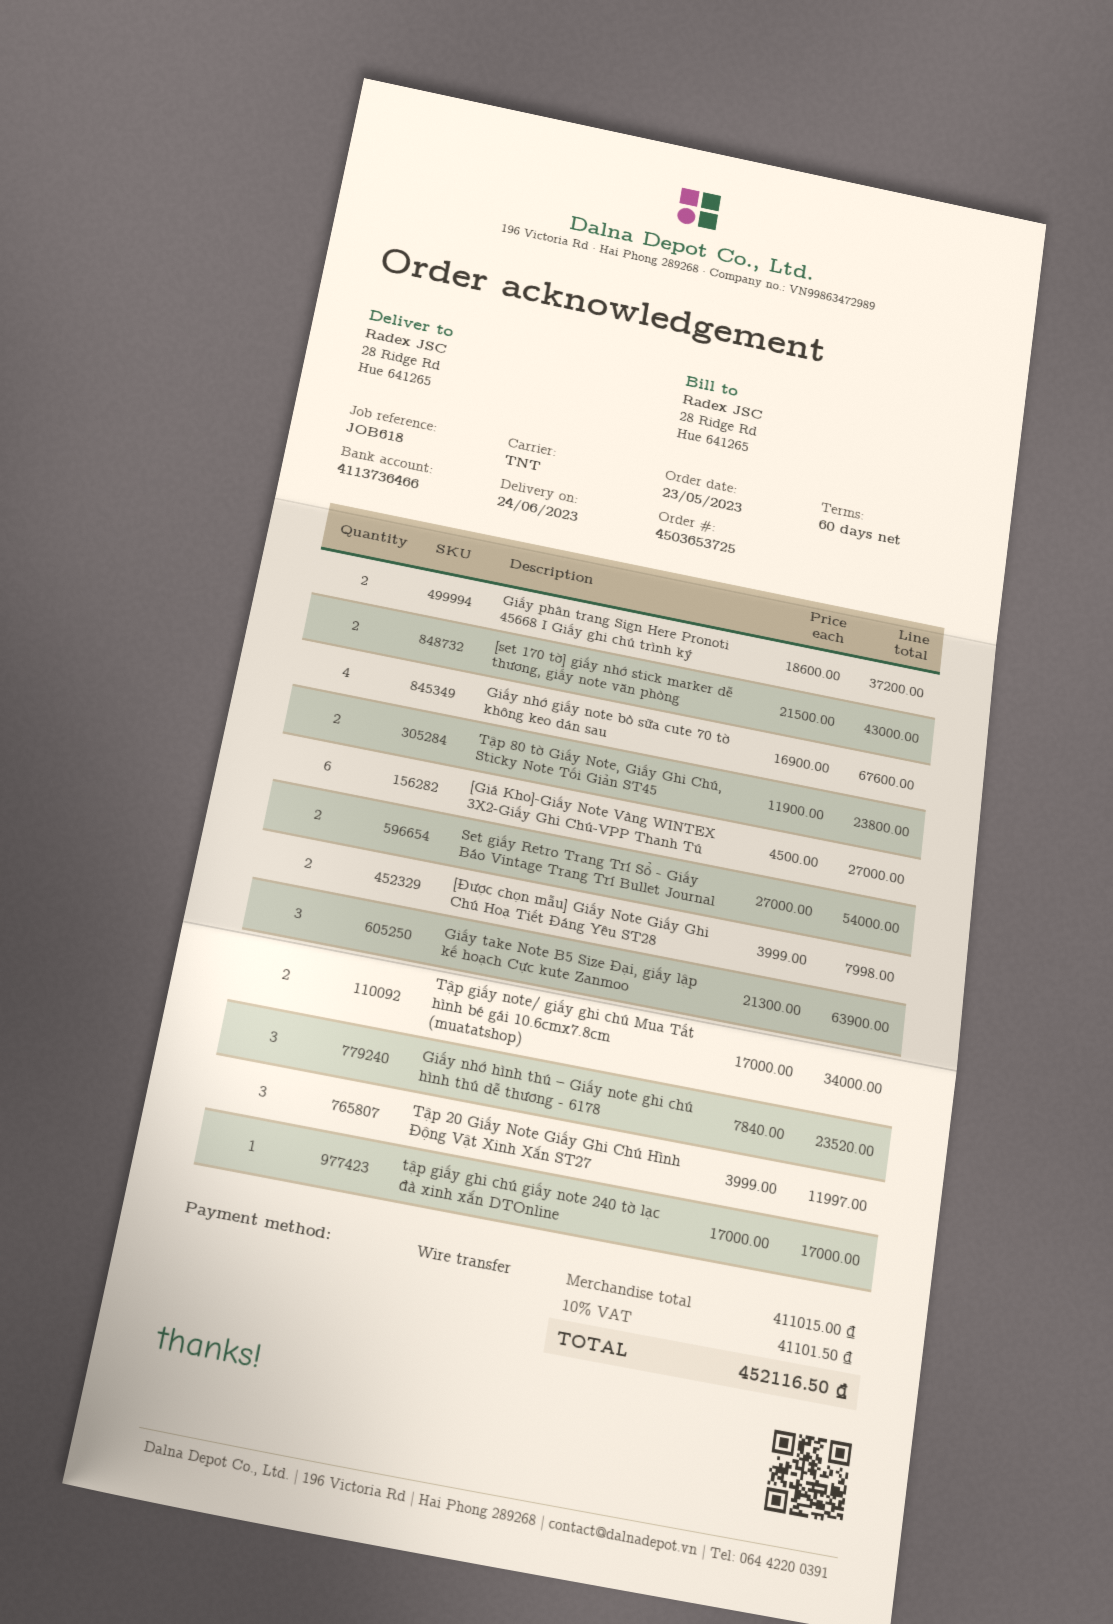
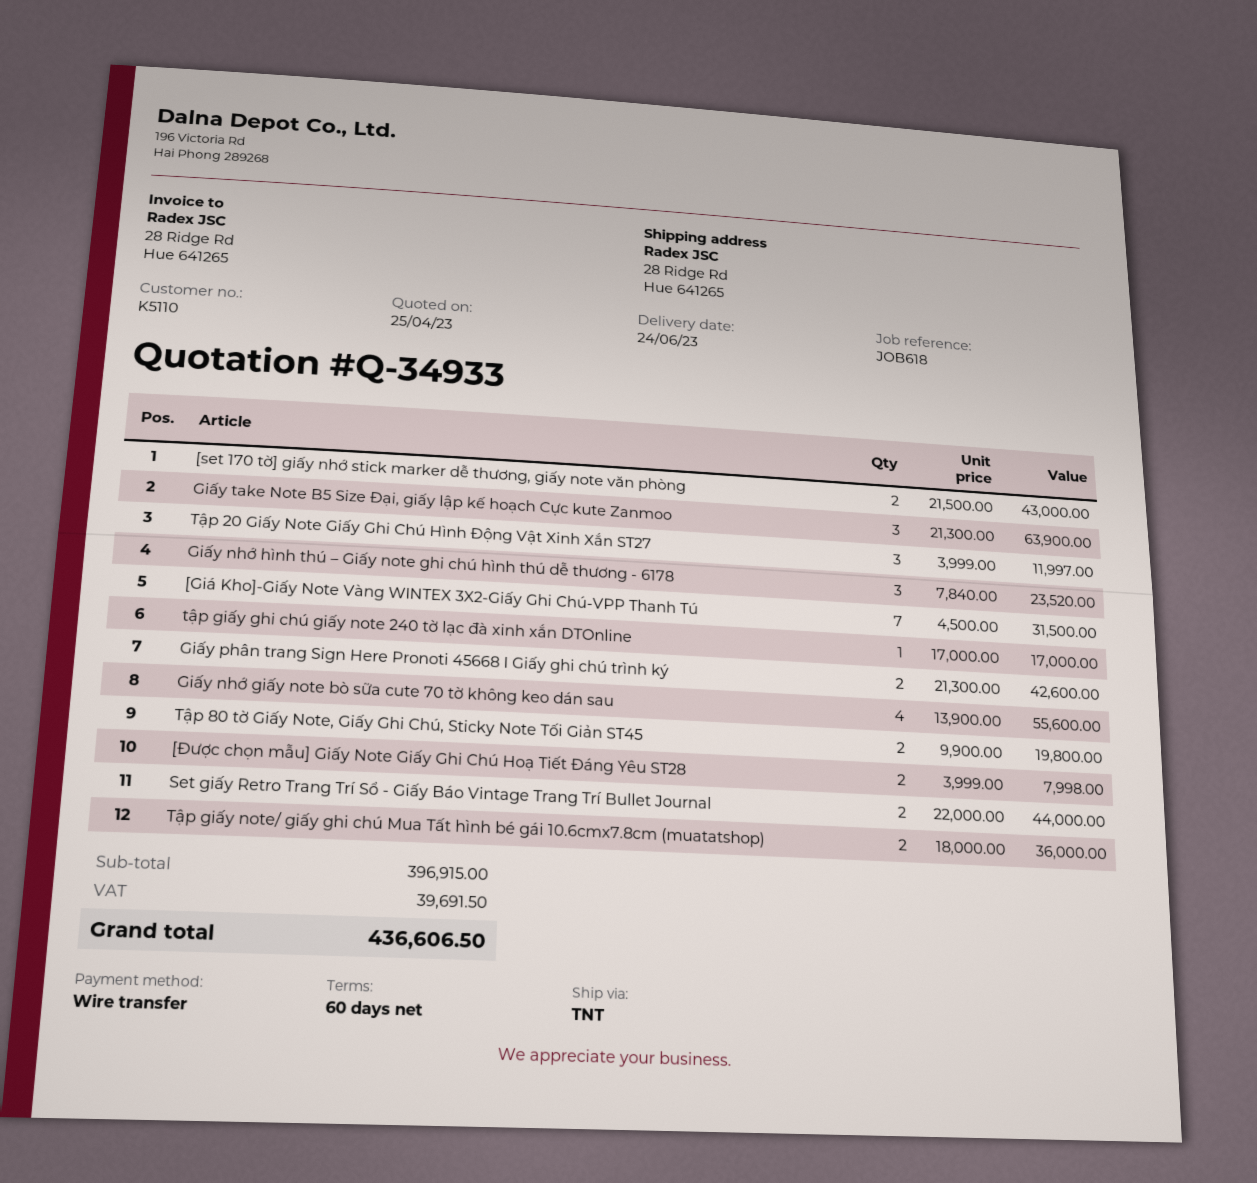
Giấy phân trang Sign Here Pronoti 45668 I Giấy ghi chú trình ký: 2 x 18600.00 = 37200.00 -> 2 x 21300.00 = 42600.00
Giấy nhớ giấy note bò sữa cute 70 tờ không keo dán sau: 4 x 16900.00 = 67600.00 -> 4 x 13900.00 = 55600.00
Tập 80 tờ Giấy Note, Giấy Ghi Chú, Sticky Note Tối Giản ST45: 2 x 11900.00 = 23800.00 -> 2 x 9900.00 = 19800.00
[Giá Kho]-Giấy Note Vàng WINTEX 3X2-Giấy Ghi Chú-VPP Thanh Tú: 6 x 4500.00 = 27000.00 -> 7 x 4500.00 = 31500.00
Set giấy Retro Trang Trí Sổ - Giấy Báo Vintage Trang Trí Bullet Journal: 2 x 27000.00 = 54000.00 -> 2 x 22000.00 = 44000.00
Tập giấy note/ giấy ghi chú Mua Tất hình bé gái 10.6cmx7.8cm (muatatshop): 2 x 17000.00 = 34000.00 -> 2 x 18000.00 = 36000.00
subtotal: 411015.00 -> 396915.00
tax: 41101.50 -> 39691.50
total: 452116.50 -> 436606.50

